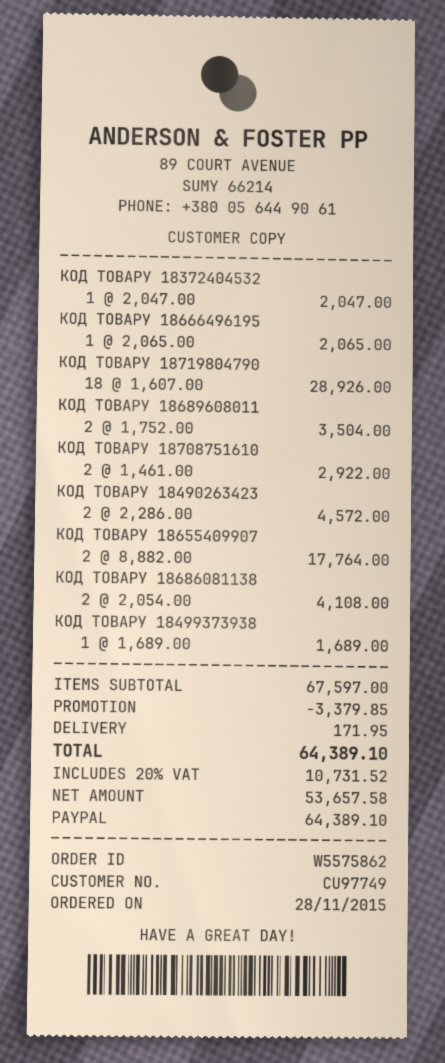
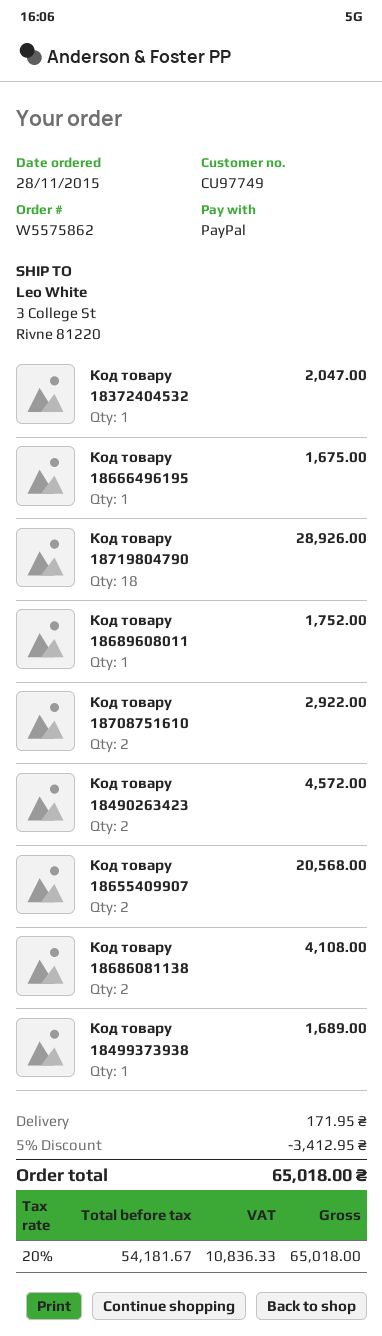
КОД ТОВАРУ 18666496195: 1 for 2065.00 -> 1 for 1675.00
КОД ТОВАРУ 18689608011: 2 for 3504.00 -> 1 for 1752.00
КОД ТОВАРУ 18655409907: 2 for 17764.00 -> 2 for 20568.00
discount: 3379.85 -> 3412.95
net: 53657.58 -> 54181.67
tax: 20% = 10731.52 -> 20% = 10836.33
total: 64389.10 -> 65018.00

